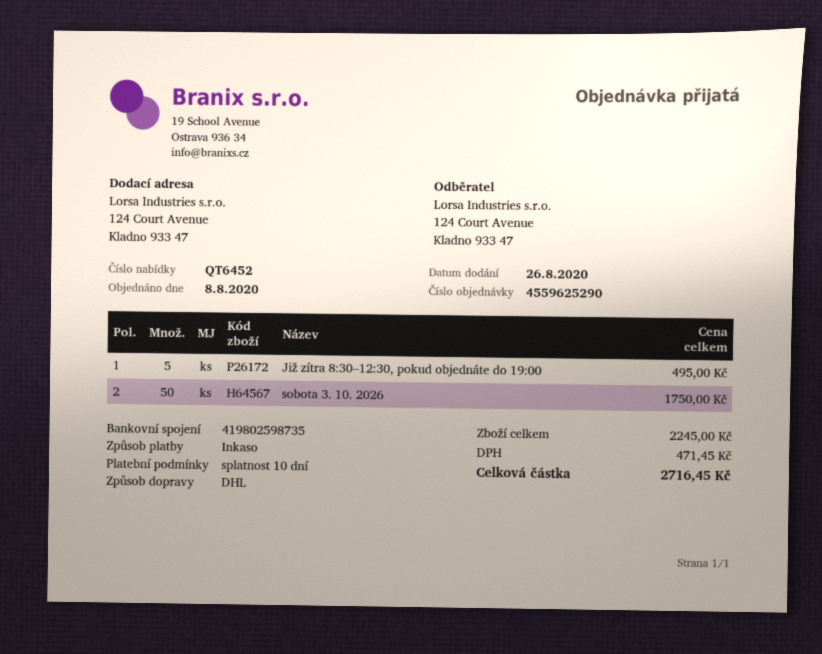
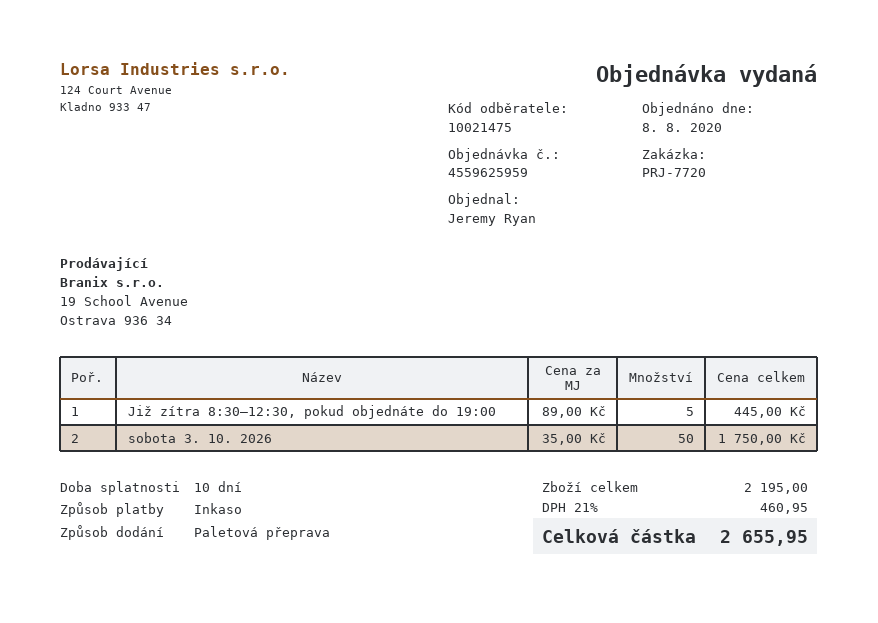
order number: 4559625290 -> 4559625959
shipping method: DHL -> pallet freight
Již zítra 8:30–12:30, pokud objednáte do 19:00: 5 for 495.00 -> 5 for 445.00
subtotal: 2245.00 -> 2195.00
tax: 471.45 -> 460.95
total: 2716.45 -> 2655.95

